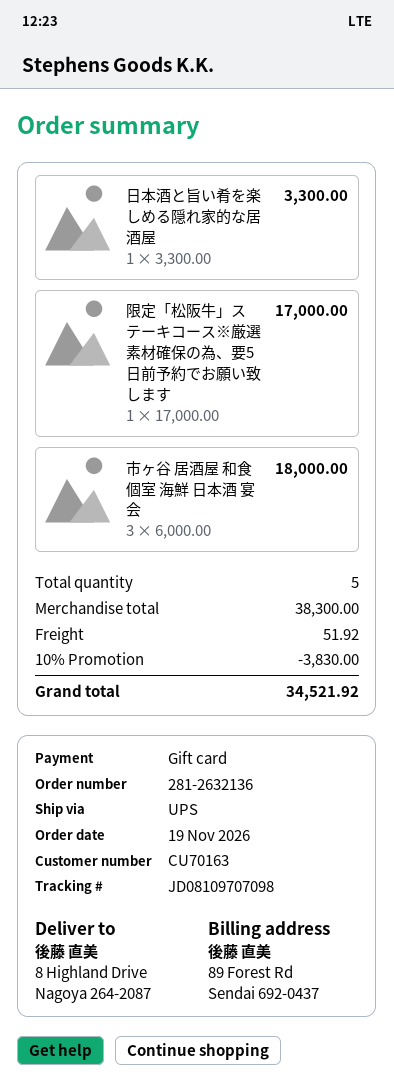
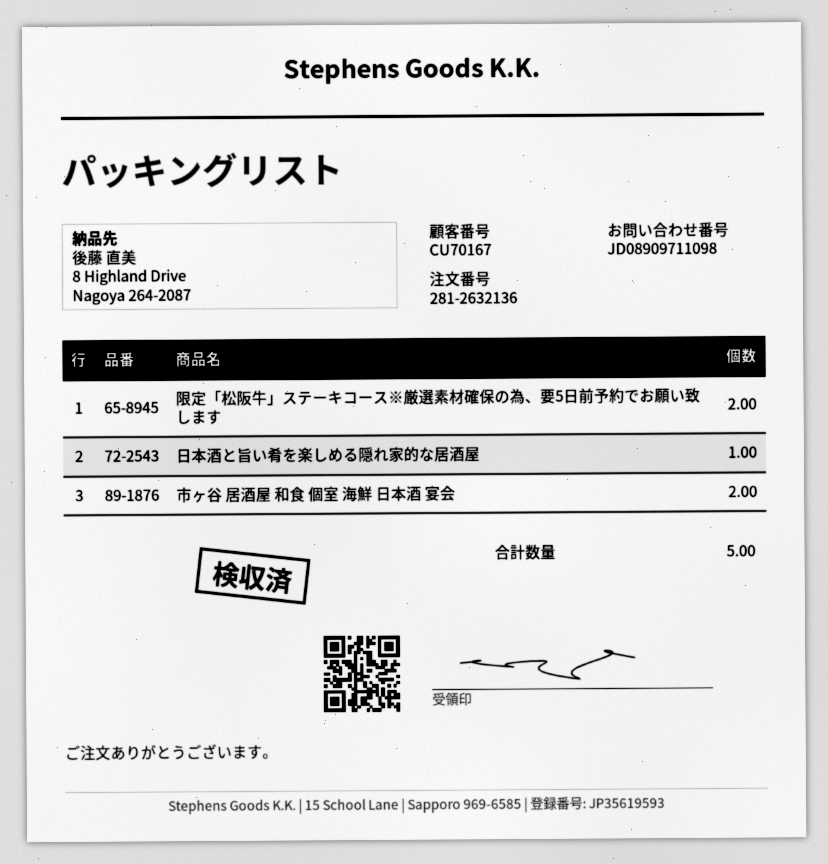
customer number: CU70163 -> CU70167
tracking number: JD08109707098 -> JD08909711098
限定「松阪牛」ステーキコース※厳選素材確保の為、要5日前予約でお願い致します: 1 -> 2
市ヶ谷 居酒屋 和食 個室 海鮮 日本酒 宴会: 3 -> 2

